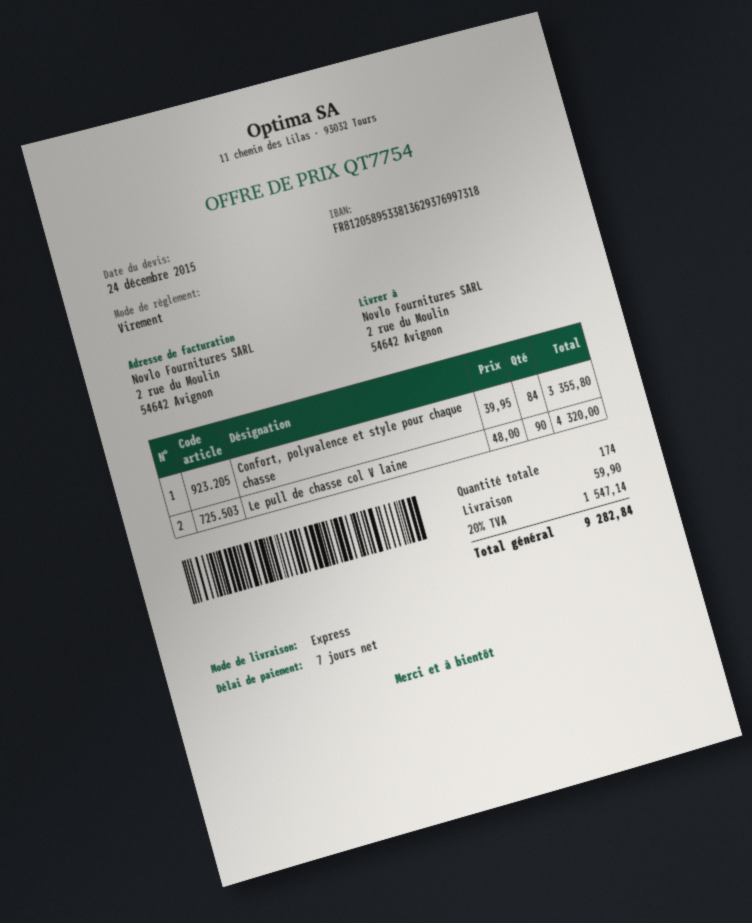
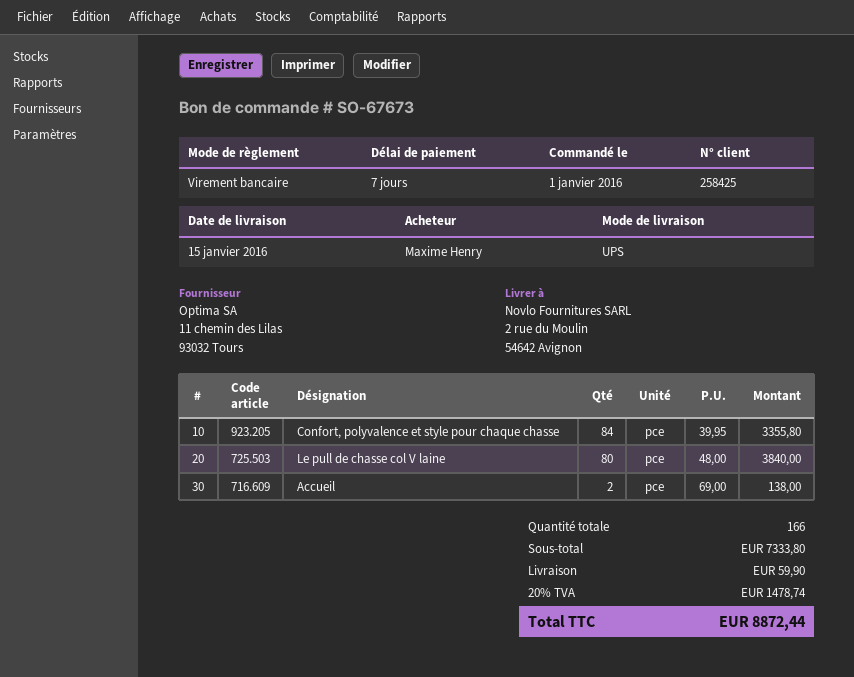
shipping method: express -> UPS
Le pull de chasse col V laine: 90 x 48.00 = 4320.00 -> 80 x 48.00 = 3840.00
Accueil: none -> 2 x 69.00 = 138.00
total quantity: 174 -> 166
tax: 20% = 1547.14 -> 20% = 1478.74
total: 9282.84 -> 8872.44

